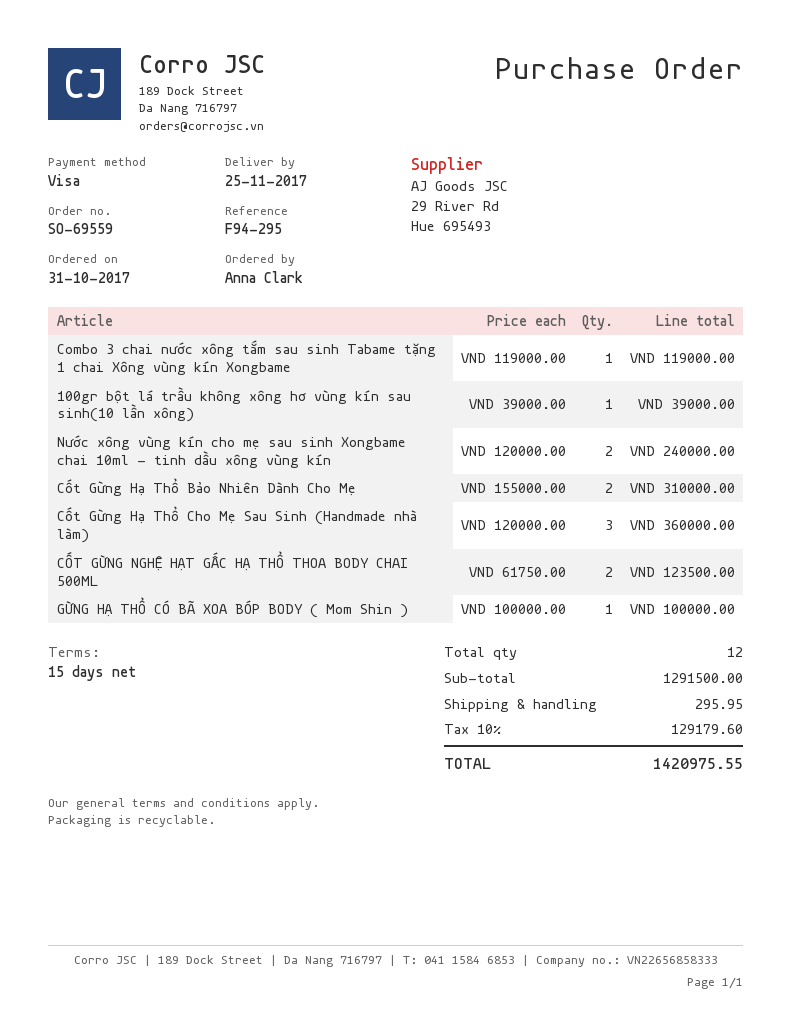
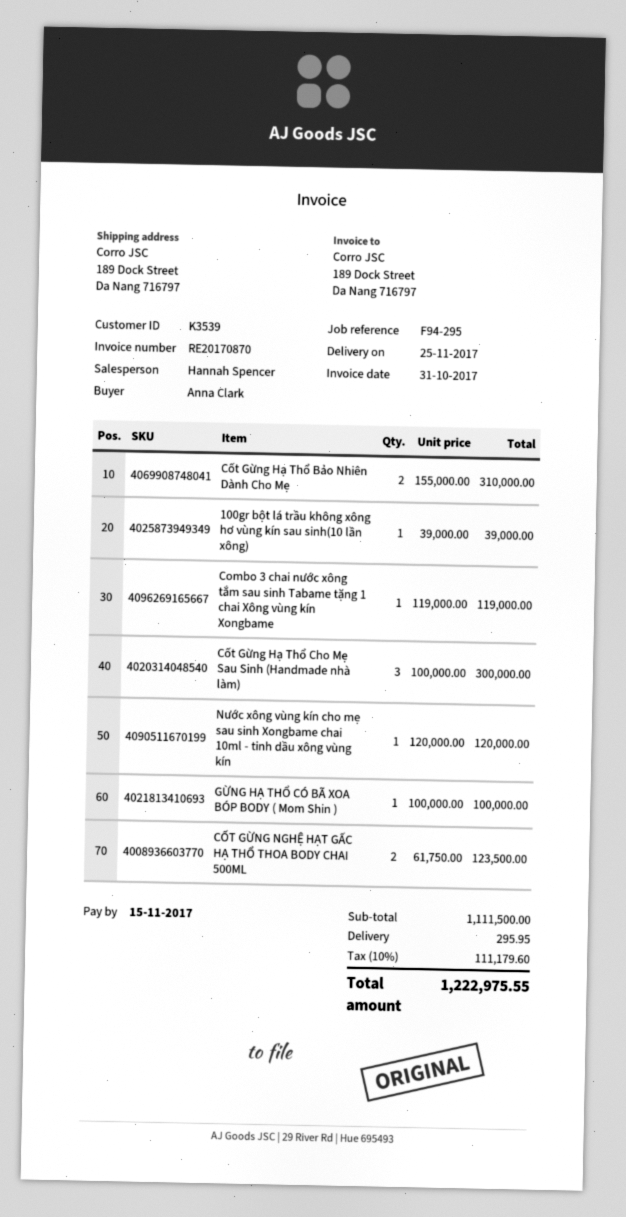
Nước xông vùng kín cho mẹ sau sinh Xongbame chai 10ml - tinh dầu xông vùng kín: 2 x 120000.00 = 240000.00 -> 1 x 120000.00 = 120000.00
Cốt Gừng Hạ Thổ Cho Mẹ Sau Sinh (Handmade nhà làm): 3 x 120000.00 = 360000.00 -> 3 x 100000.00 = 300000.00
subtotal: 1291500.00 -> 1111500.00
tax: 10% = 129179.60 -> 10% = 111179.60
total: 1420975.55 -> 1222975.55

